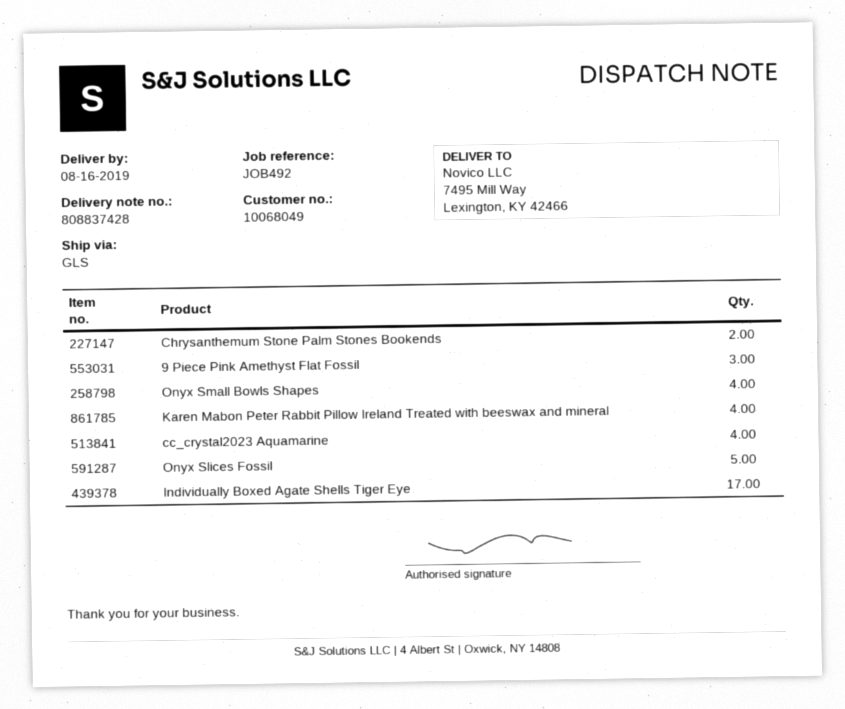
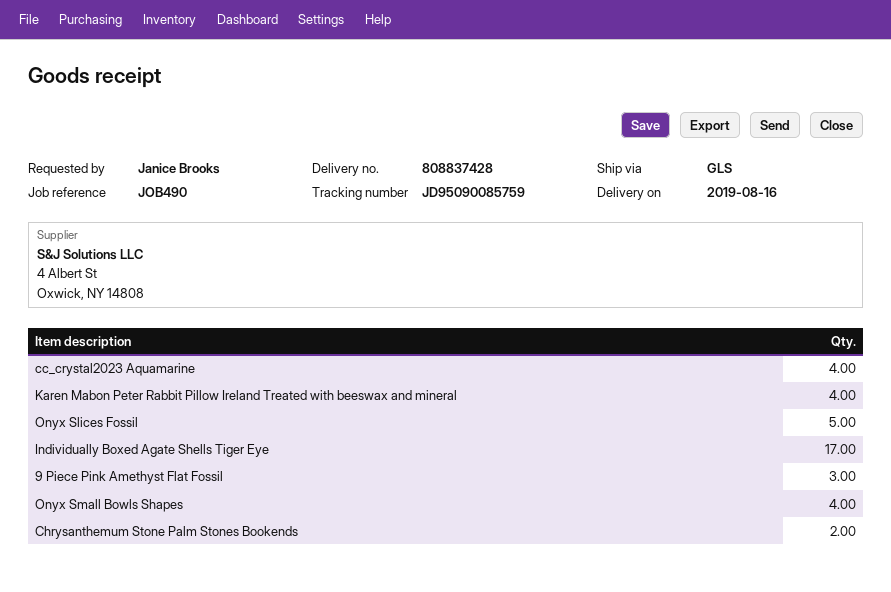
reference: JOB492 -> JOB490

